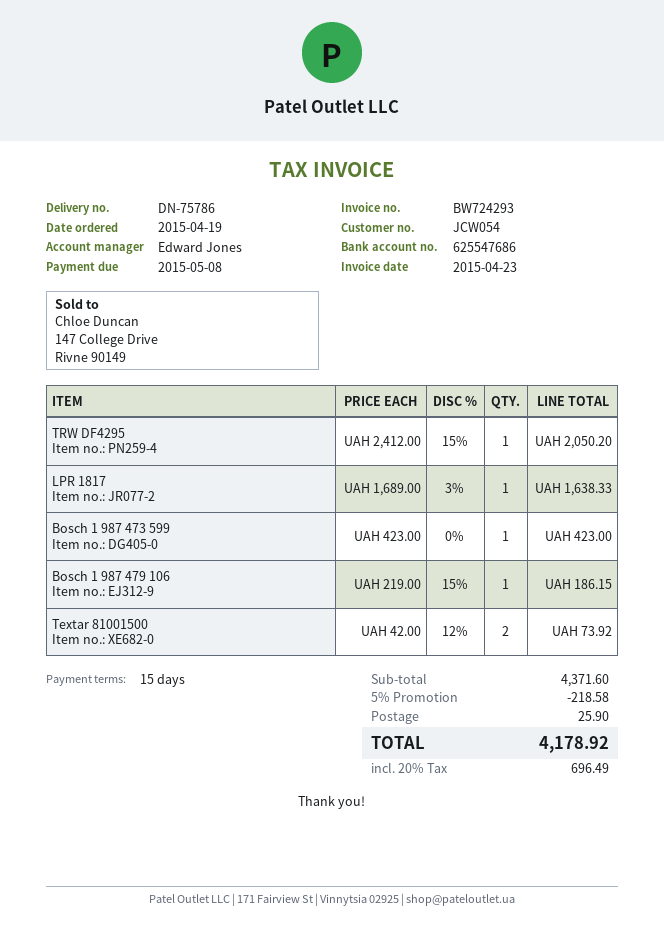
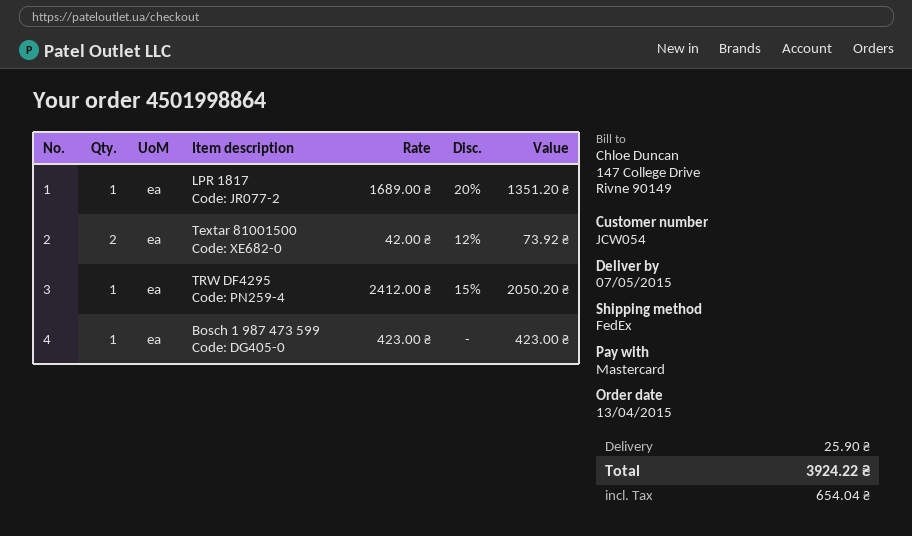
order date: 2015-04-19 -> 2015-04-13
LPR 1817: 1 x 1689.00 - 3% = 1638.33 -> 1 x 1689.00 - 20% = 1351.20
Bosch 1 987 479 106: 1 x 219.00 - 15% = 186.15 -> none
discount: 5% = 218.58 -> none
tax: 696.49 -> 654.04
total: 4178.92 -> 3924.22

